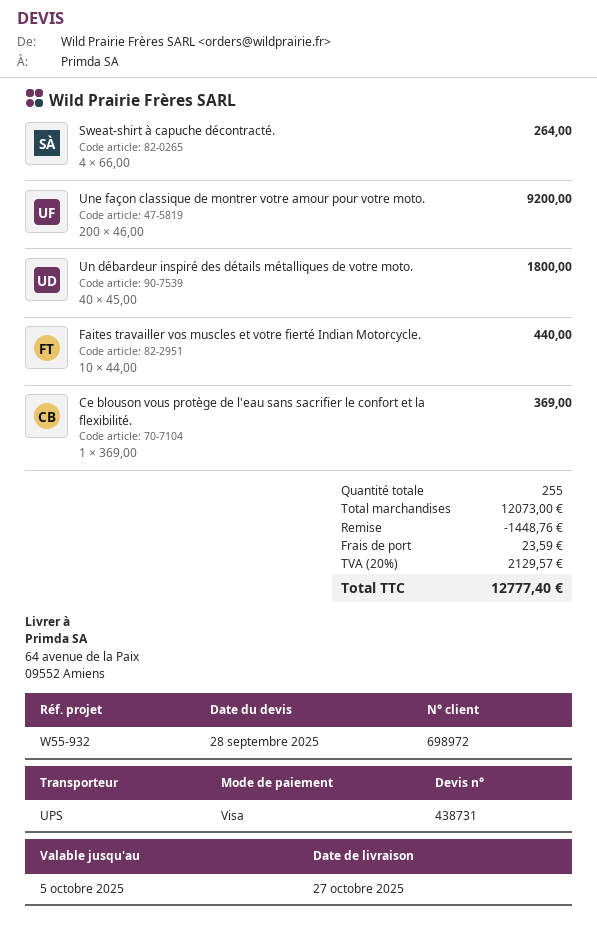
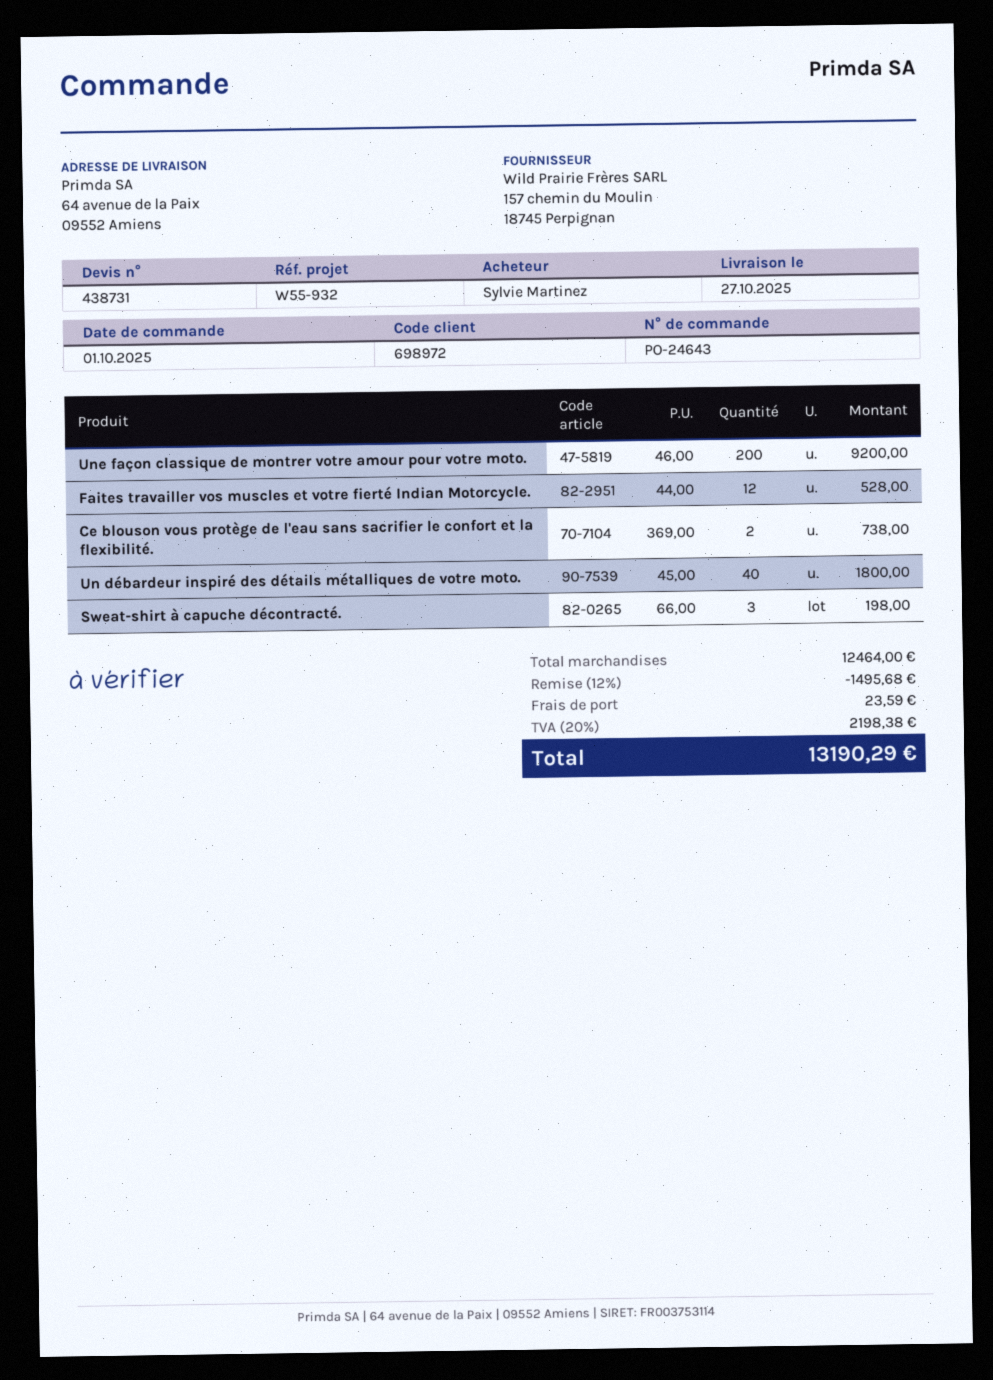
Sweat-shirt à capuche décontracté.: 4 x 66.00 = 264.00 -> 3 x 66.00 = 198.00
Faites travailler vos muscles et votre fierté Indian Motorcycle.: 10 x 44.00 = 440.00 -> 12 x 44.00 = 528.00
Ce blouson vous protège de l'eau sans sacrifier le confort et la flexibilité.: 1 x 369.00 = 369.00 -> 2 x 369.00 = 738.00
subtotal: 12073.00 -> 12464.00
discount: 1448.76 -> 1495.68
tax: 20% = 2129.57 -> 20% = 2198.38
total: 12777.40 -> 13190.29

